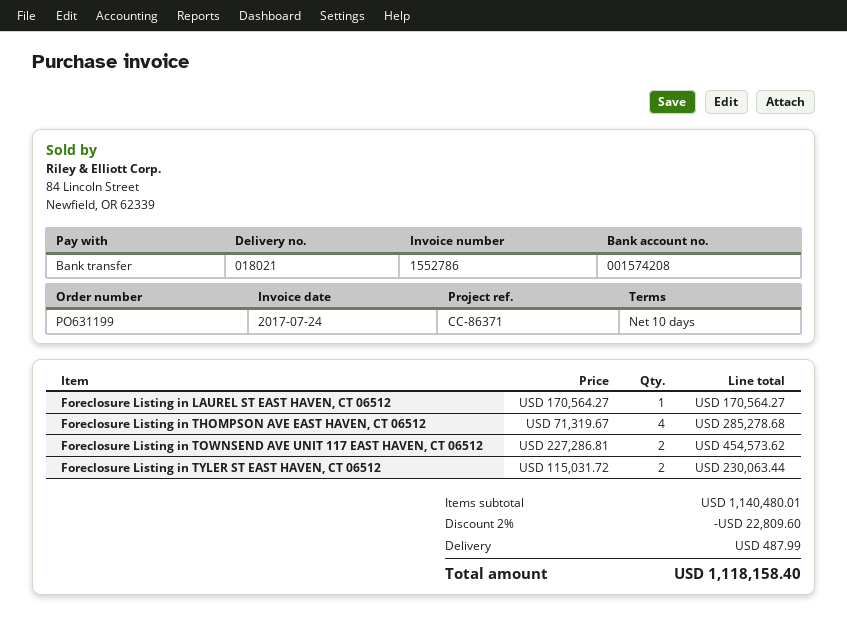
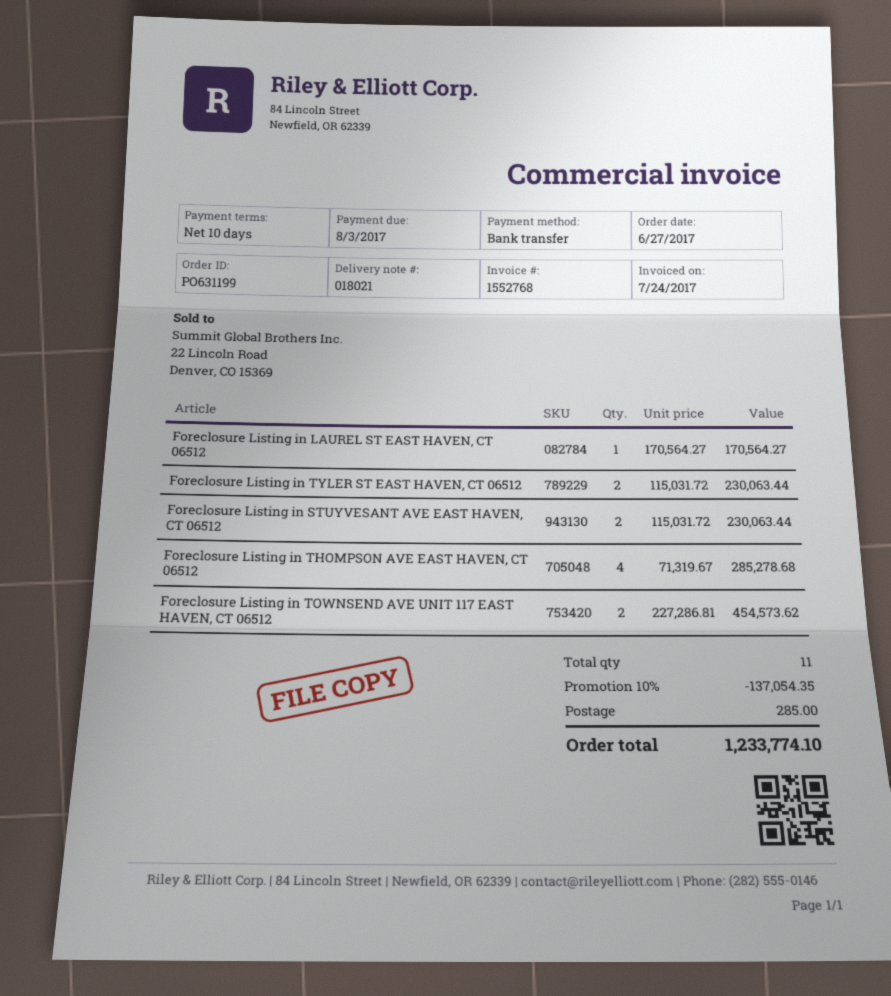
invoice number: 1552786 -> 1552768
Foreclosure Listing in STUYVESANT AVE EAST HAVEN, CT 06512: none -> 2 x 115031.72 = 230063.44
discount: 2% = 22809.60 -> 10% = 137054.35
shipping: 487.99 -> 285.00
total: 1118158.40 -> 1233774.10

